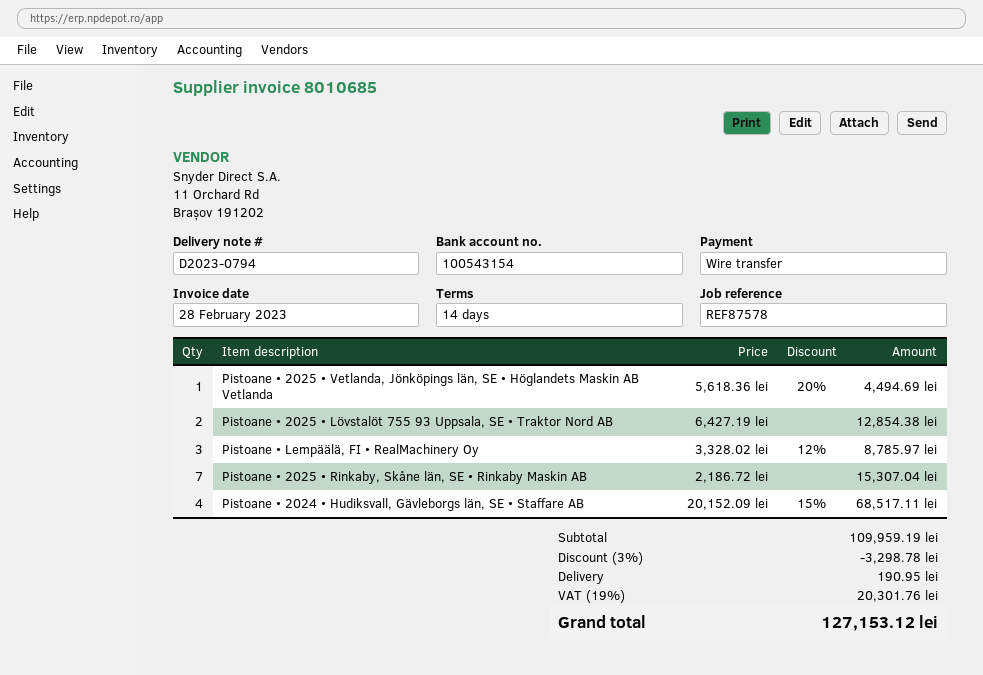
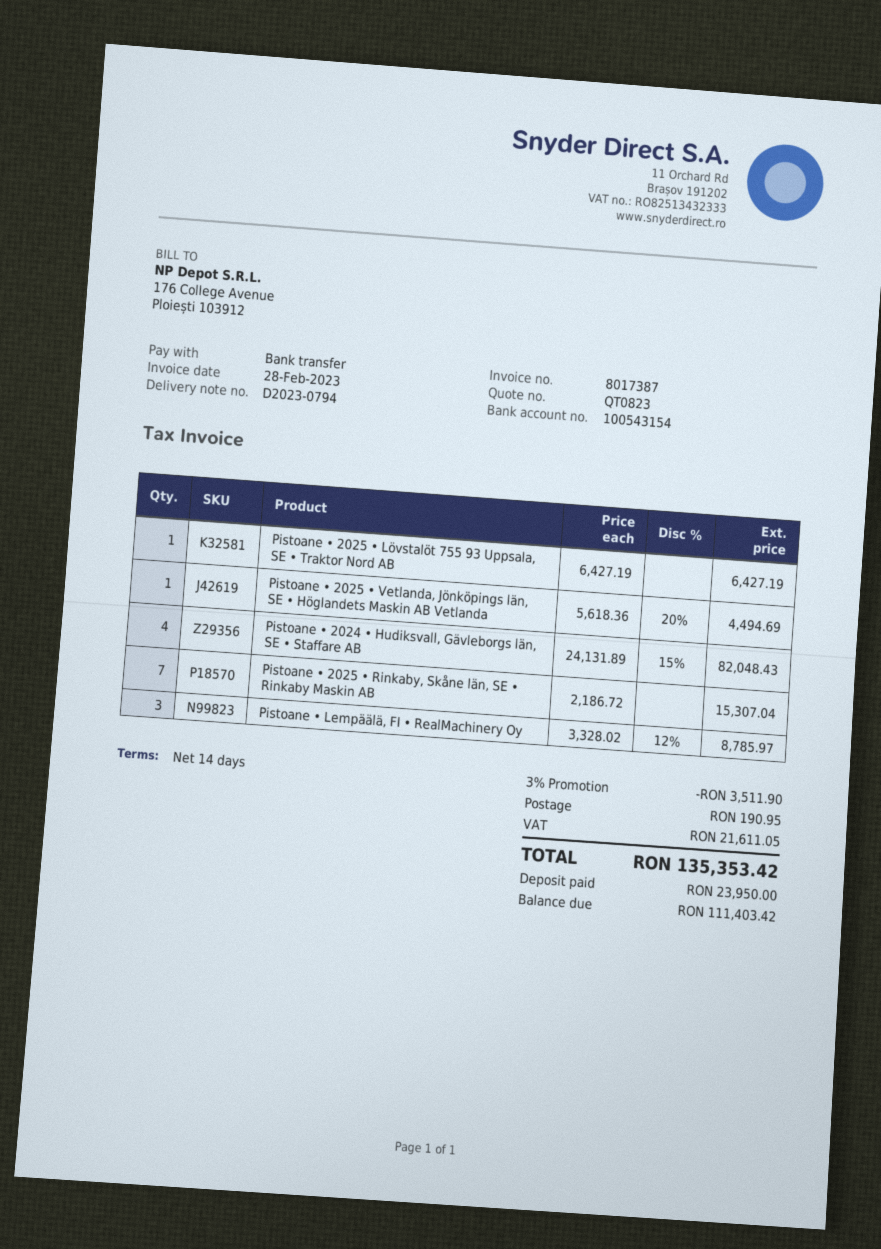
invoice number: 8010685 -> 8017387
Pistoane • 2025 • Lövstalöt 755 93 Uppsala, SE • Traktor Nord AB: 2 x 6427.19 = 12854.38 -> 1 x 6427.19 = 6427.19
Pistoane • 2024 • Hudiksvall, Gävleborgs län, SE • Staffare AB: 4 x 20152.09 - 15% = 68517.11 -> 4 x 24131.89 - 15% = 82048.43
discount: 3% = 3298.78 -> 3% = 3511.90
tax: 20301.76 -> 21611.05
total: 127153.12 -> 135353.42

